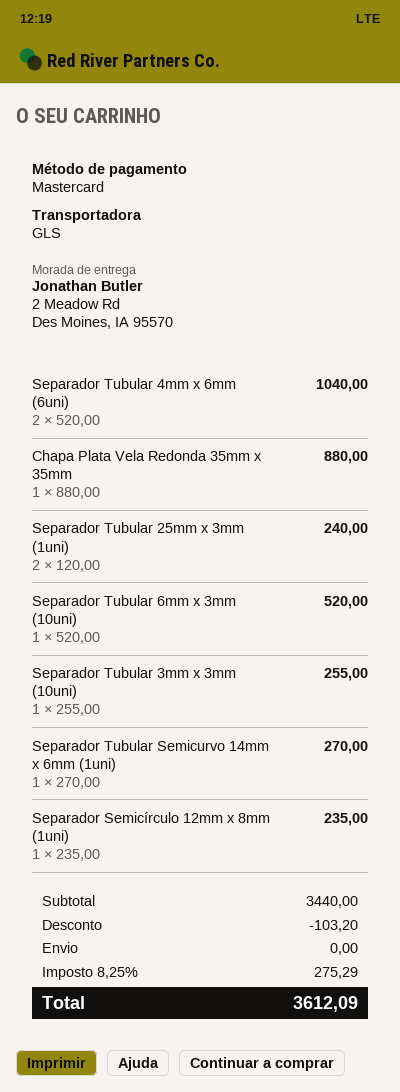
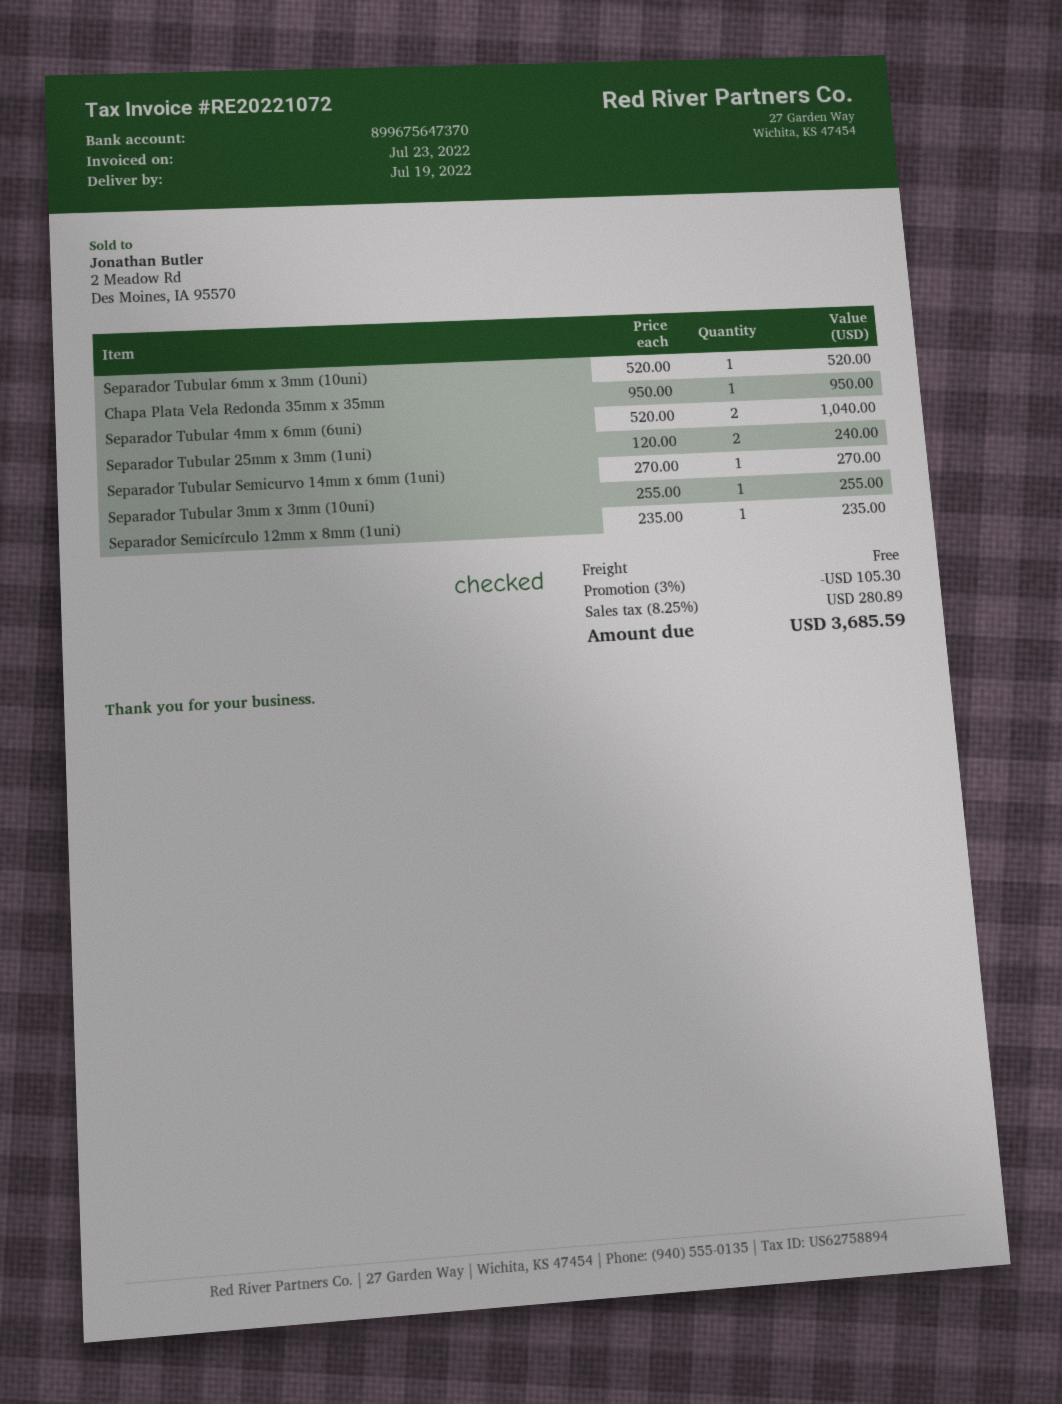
Chapa Plata Vela Redonda 35mm x 35mm: 1 x 880.00 = 880.00 -> 1 x 950.00 = 950.00
discount: 103.20 -> 105.30
tax: 8.25% = 275.29 -> 8.25% = 280.89
total: 3612.09 -> 3685.59

